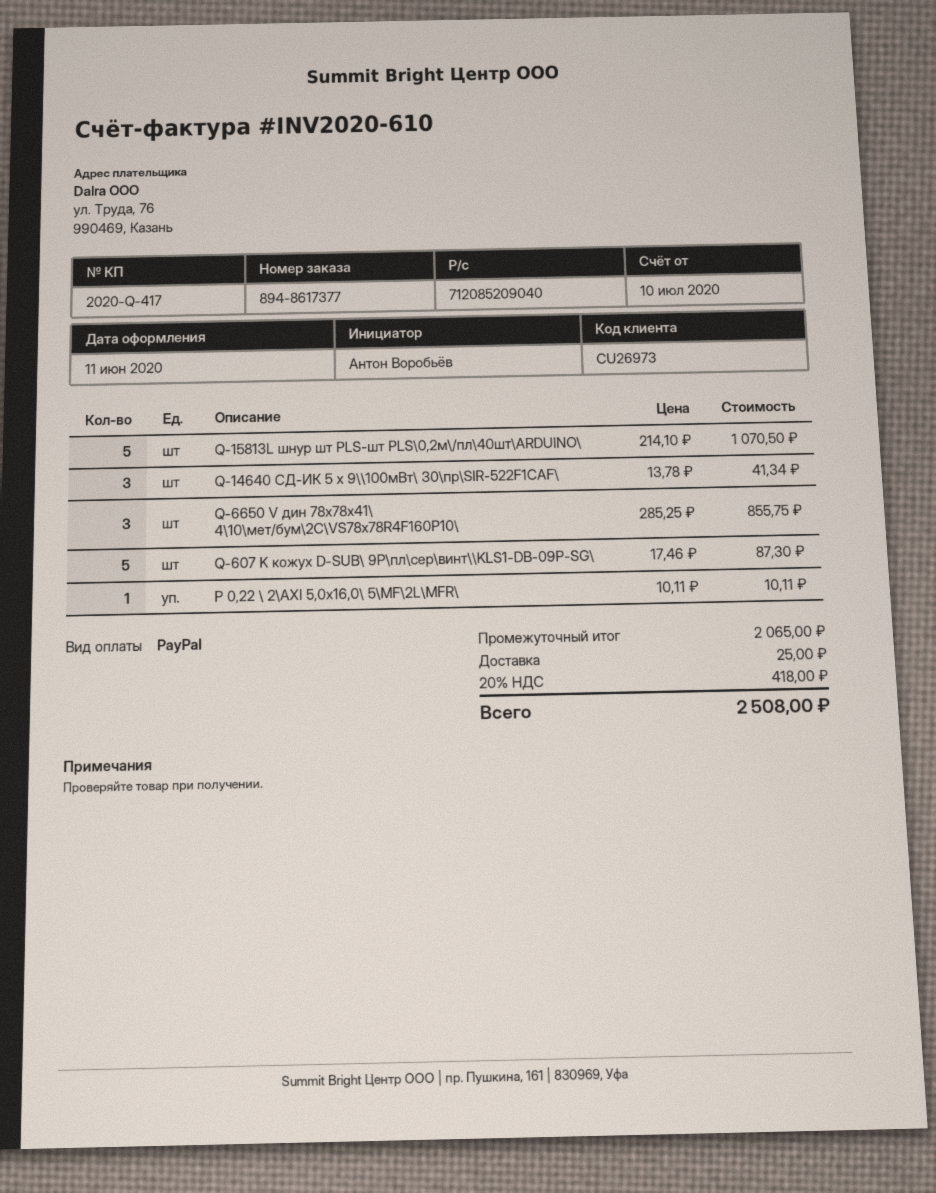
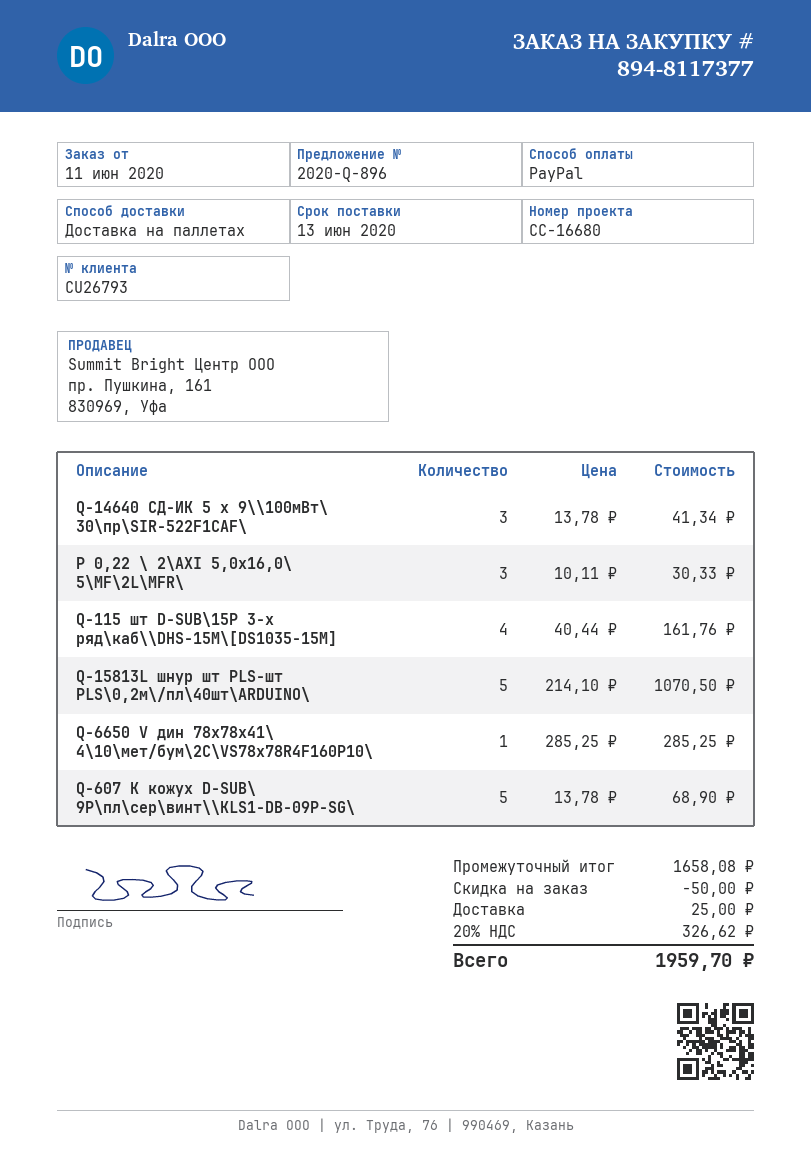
quote number: 2020-Q-417 -> 2020-Q-896
order number: 894-8617377 -> 894-8117377
customer number: CU26973 -> CU26793
Q-6650 V дин 78x78x41\ 4\10\мет/бум\2C\VS78x78R4F160P10\: 3 x 285.25 = 855.75 -> 1 x 285.25 = 285.25
Q-607 K кожух D-SUB\ 9P\пл\сер\винт\\KLS1-DB-09P-SG\: 5 x 17.46 = 87.30 -> 5 x 13.78 = 68.90
Р 0,22 \ 2\AXI 5,0x16,0\ 5\MF\2L\MFR\: 1 x 10.11 = 10.11 -> 3 x 10.11 = 30.33
Q-115 шт D-SUB\15P 3-х ряд\каб\\DHS-15M\[DS1035-15M]: none -> 4 x 40.44 = 161.76
subtotal: 2065.00 -> 1658.08
discount: none -> 50.00
tax: 20% = 418.00 -> 20% = 326.62
total: 2508.00 -> 1959.70

